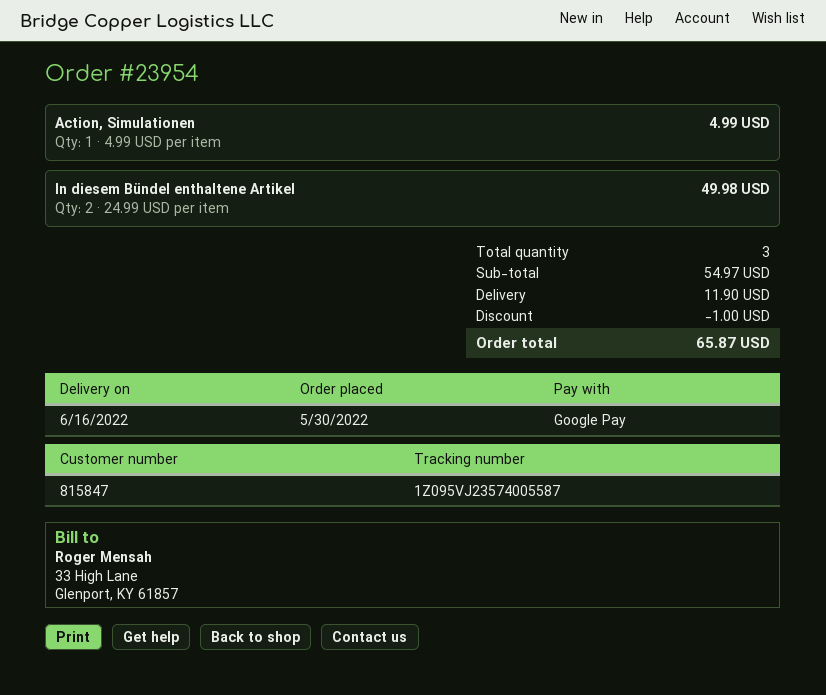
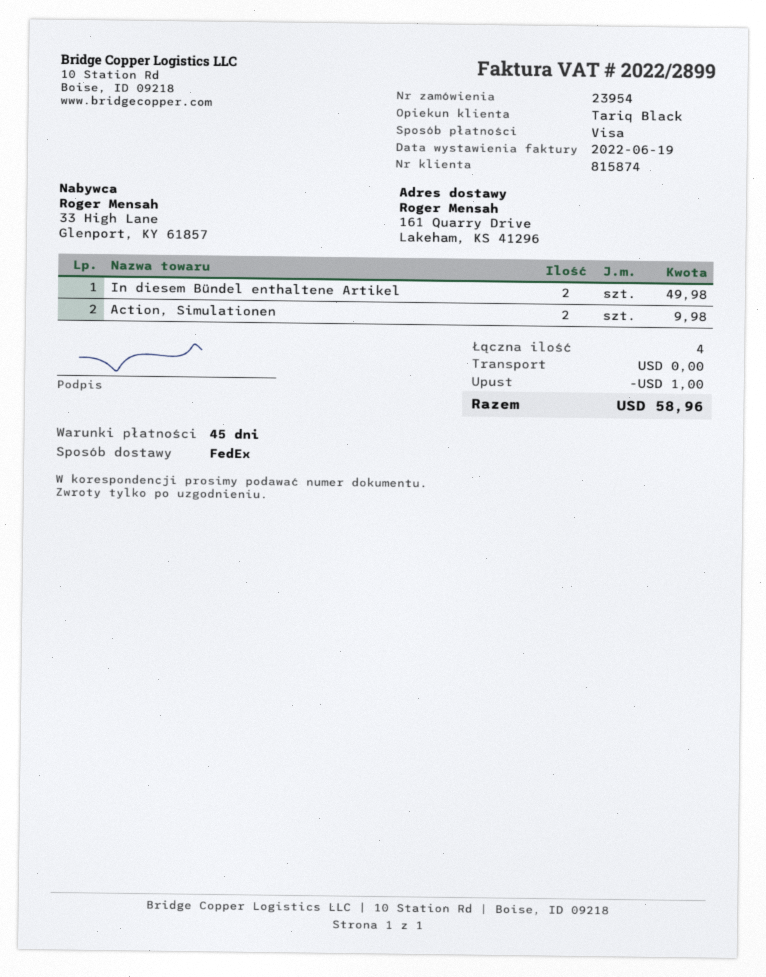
customer number: 815847 -> 815874
payment method: Google Pay -> Visa
Action, Simulationen: 1 for 4.99 -> 2 for 9.98
total quantity: 3 -> 4
shipping: 11.90 -> 0.00
total: 65.87 -> 58.96

